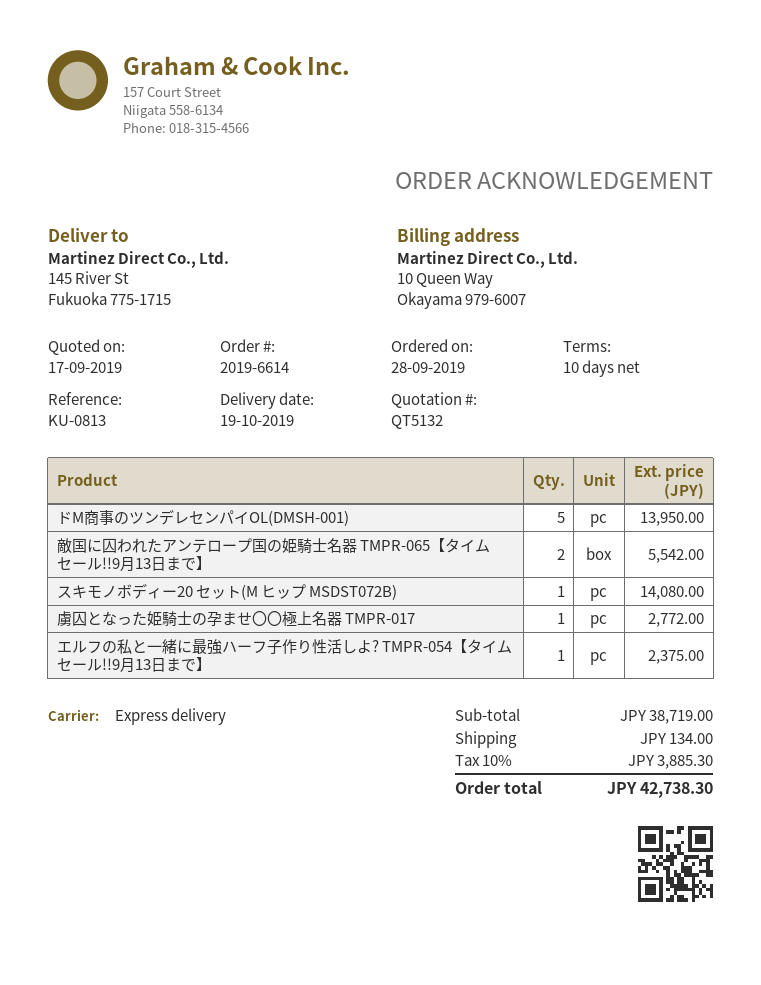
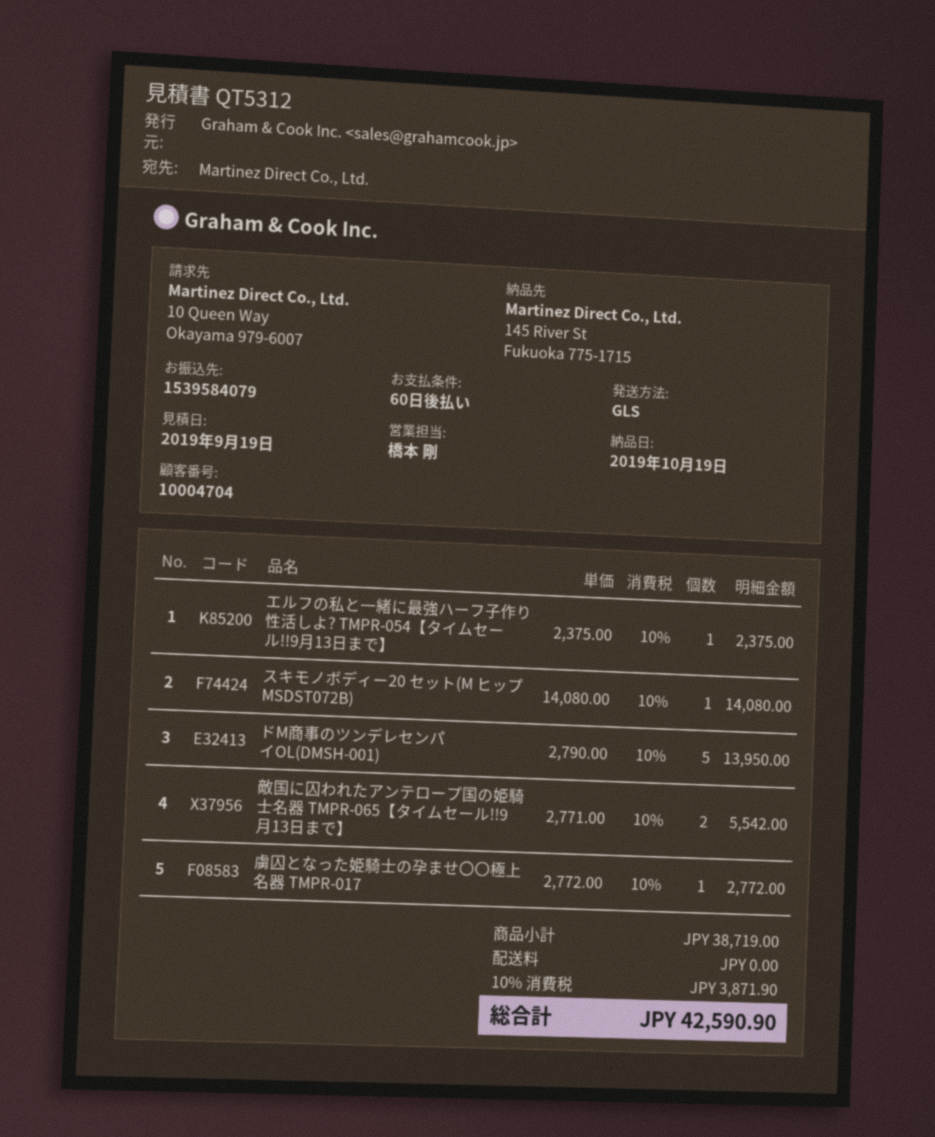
quote number: QT5132 -> QT5312
quote date: 2019-09-17 -> 2019-09-19
payment terms: 10 days -> 60 days
shipping method: express -> GLS
shipping: 134.00 -> 0.00
tax: 10% = 3885.30 -> 10% = 3871.90
total: 42738.30 -> 42590.90

